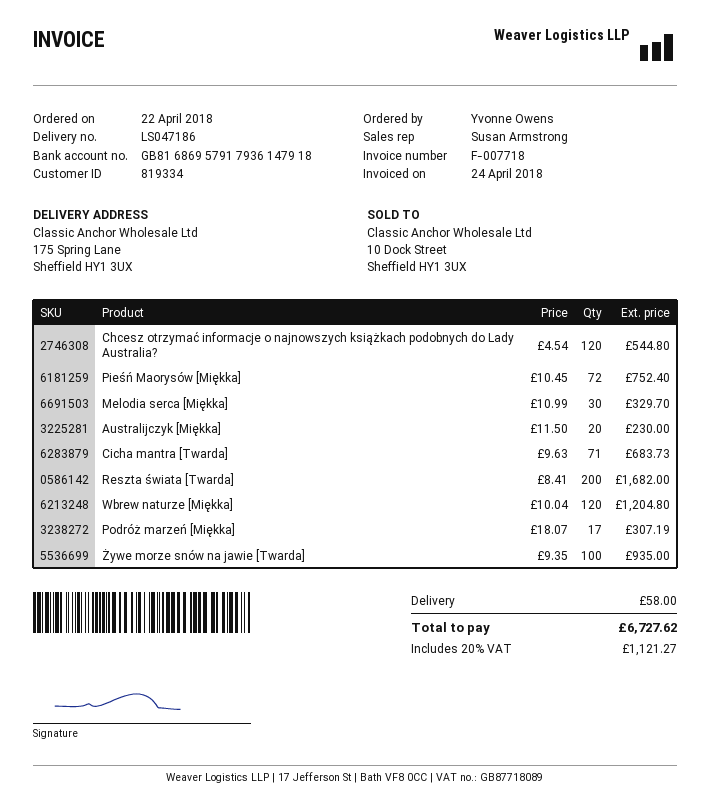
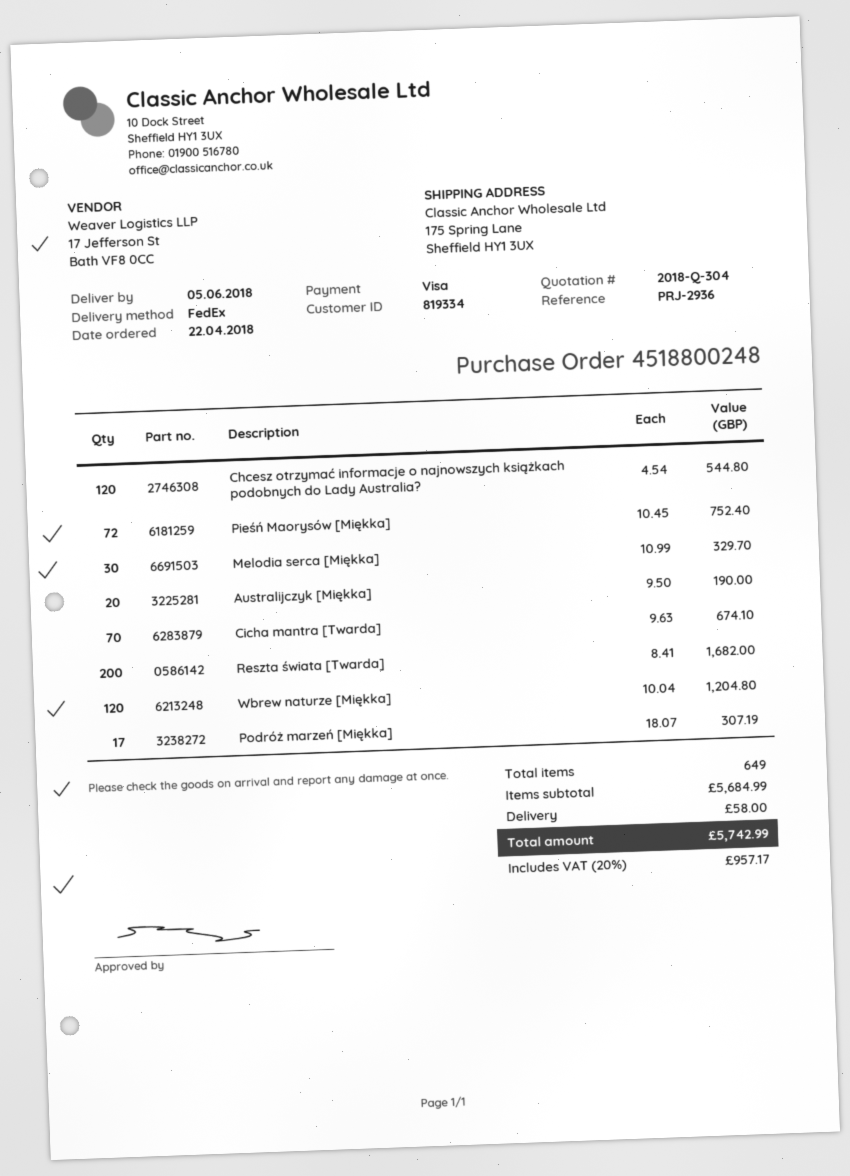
Australijczyk [Miękka]: 20 x 11.50 = 230.00 -> 20 x 9.50 = 190.00
Cicha mantra [Twarda]: 71 x 9.63 = 683.73 -> 70 x 9.63 = 674.10
Żywe morze snów na jawie [Twarda]: 100 x 9.35 = 935.00 -> none
tax: 20% = 1121.27 -> 20% = 957.17
total: 6727.62 -> 5742.99

